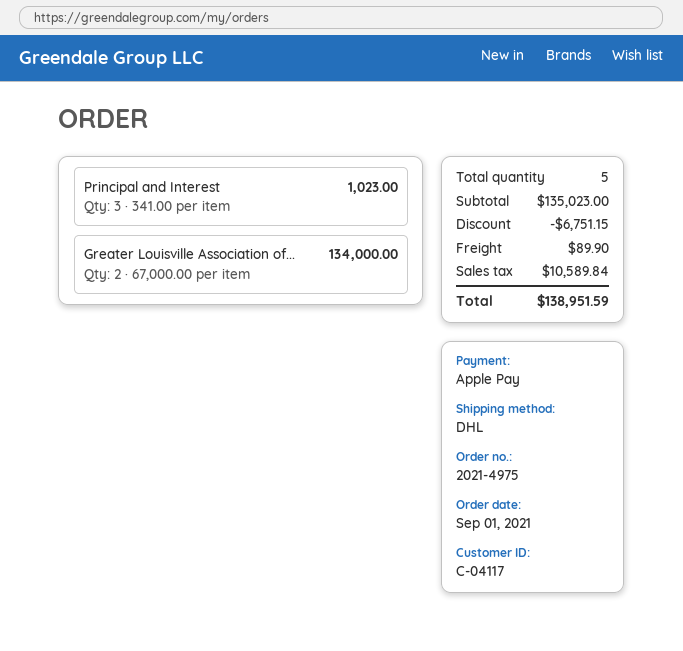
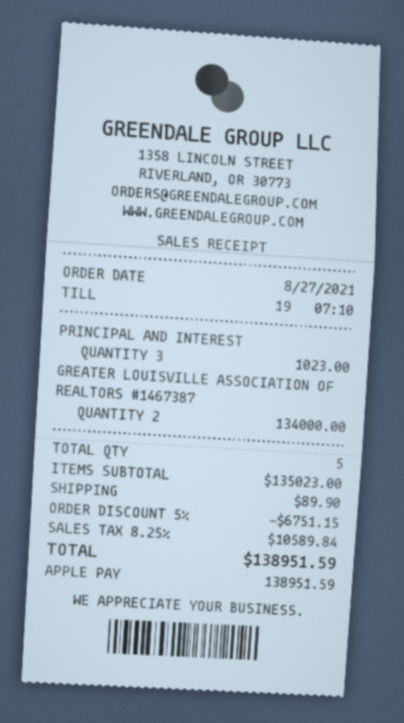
order date: 2021-09-01 -> 2021-08-27

